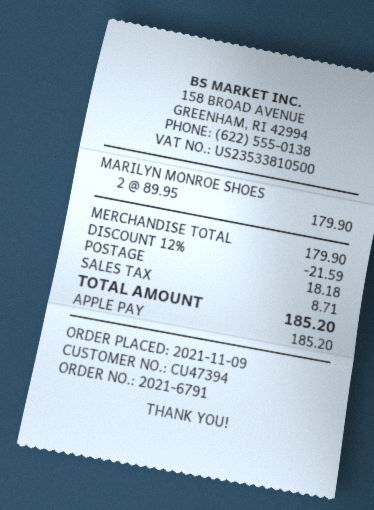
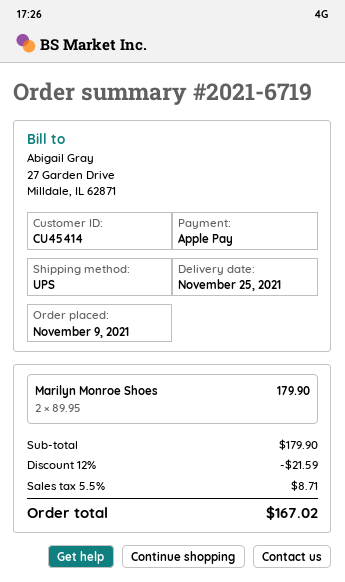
order number: 2021-6791 -> 2021-6719
customer number: CU47394 -> CU45414
shipping: 18.18 -> none
total: 185.20 -> 167.02

